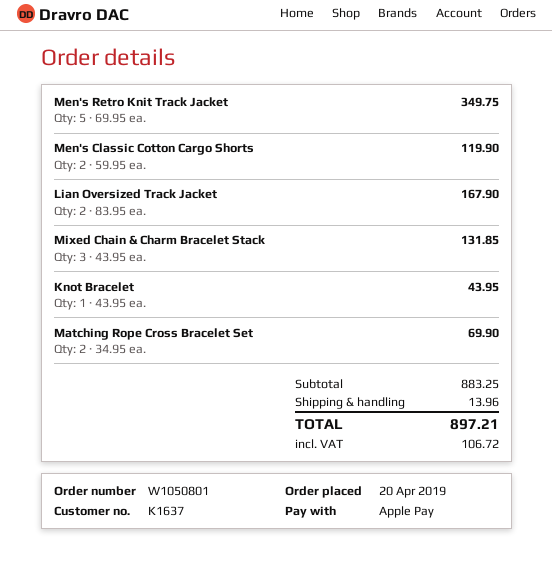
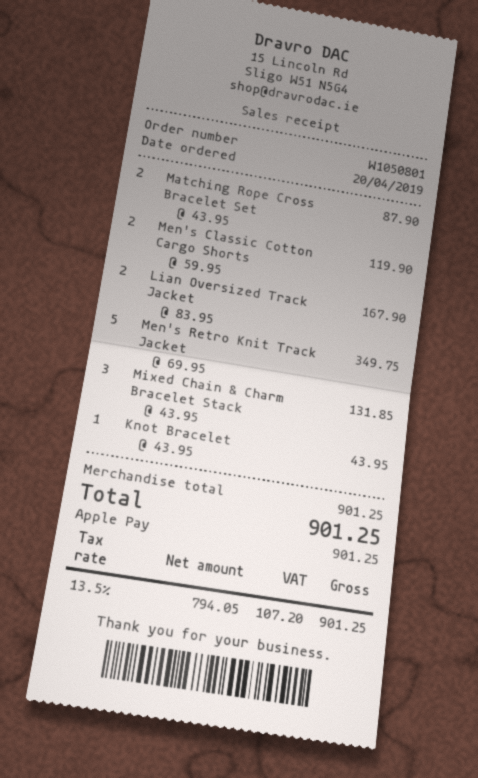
Matching Rope Cross Bracelet Set: 2 x 34.95 = 69.90 -> 2 x 43.95 = 87.90
subtotal: 883.25 -> 901.25
shipping: 13.96 -> none
tax: 106.72 -> 107.20
total: 897.21 -> 901.25

